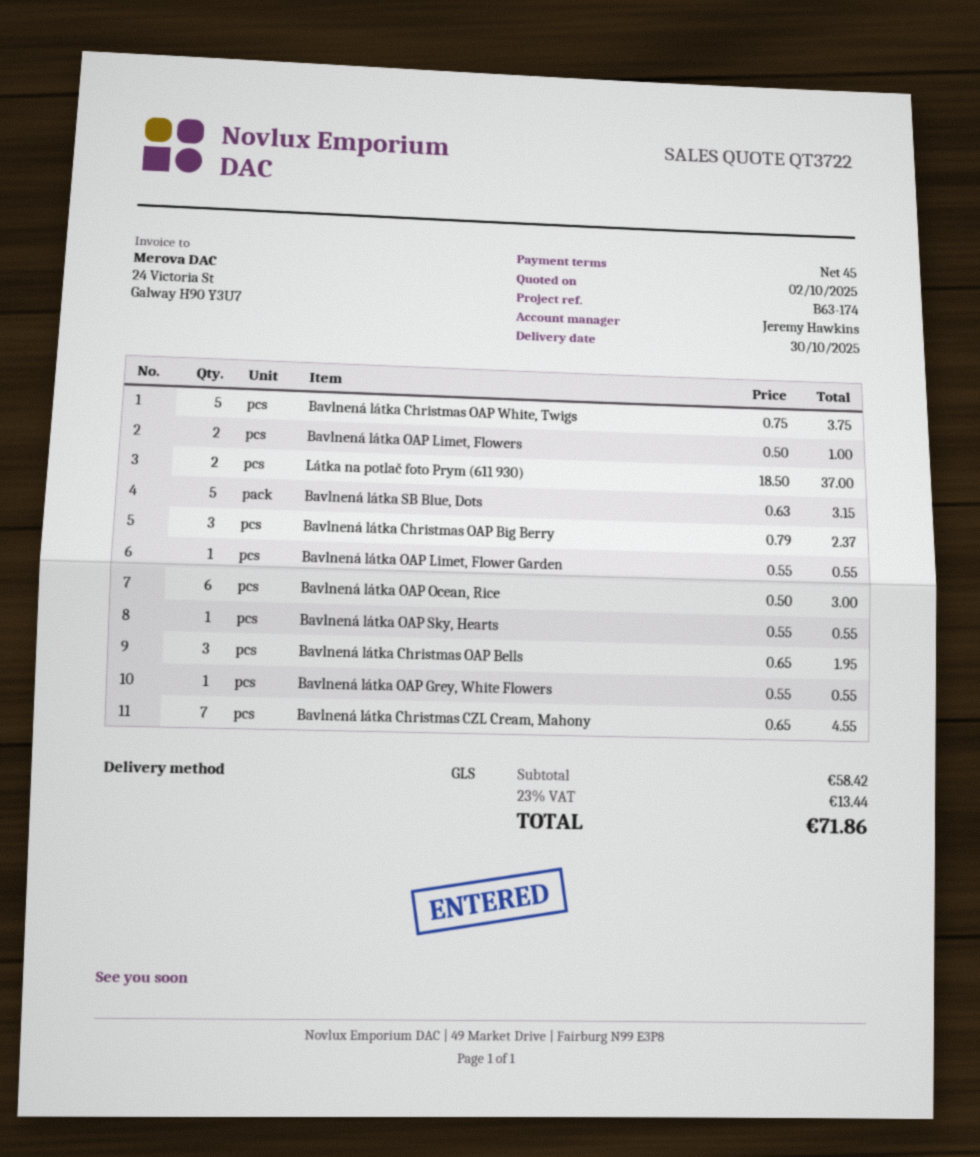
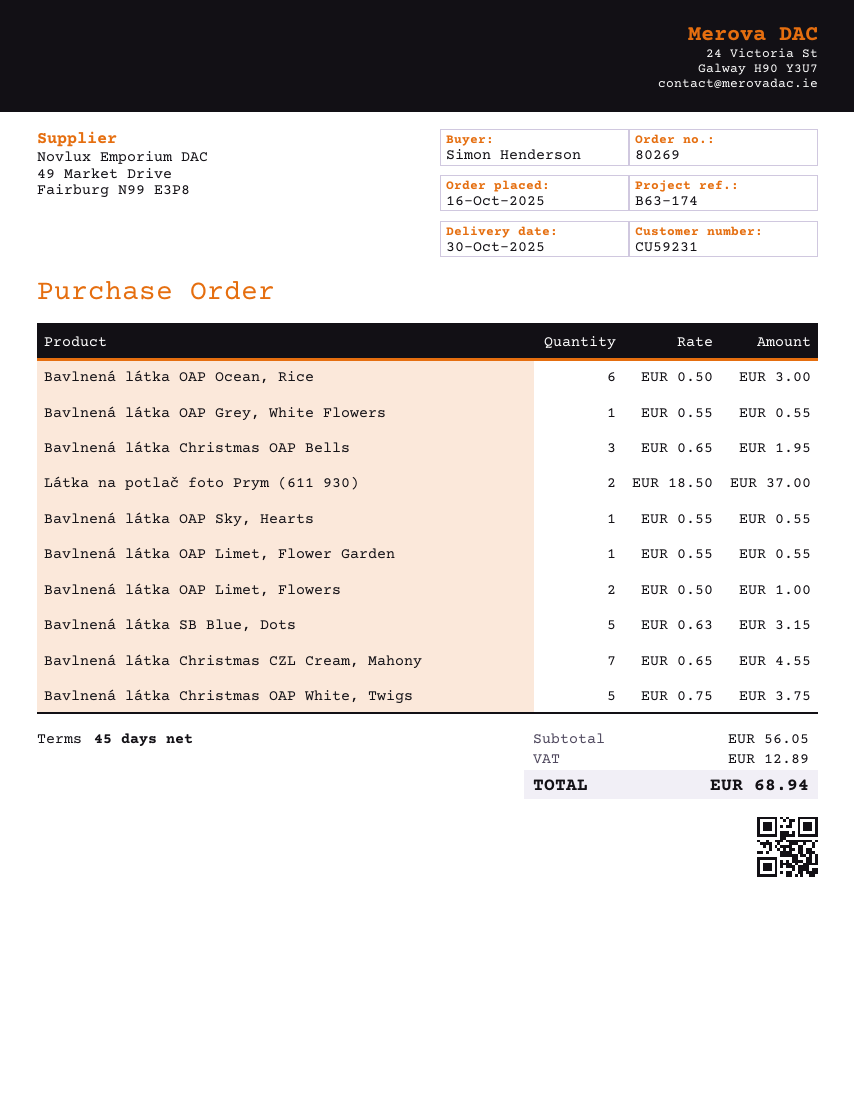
Bavlnená látka Christmas OAP Big Berry: 3 x 0.79 = 2.37 -> none
subtotal: 58.42 -> 56.05
tax: 13.44 -> 12.89
total: 71.86 -> 68.94

